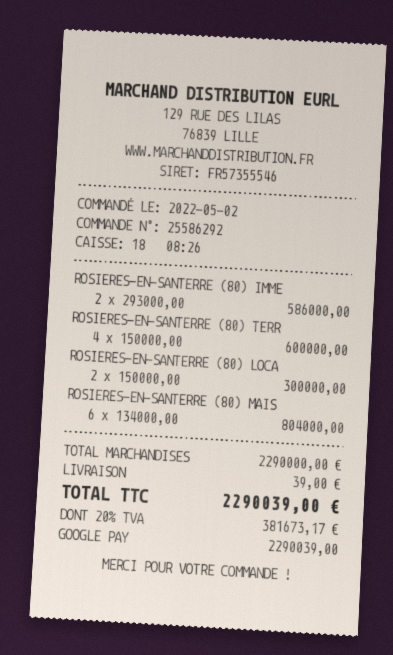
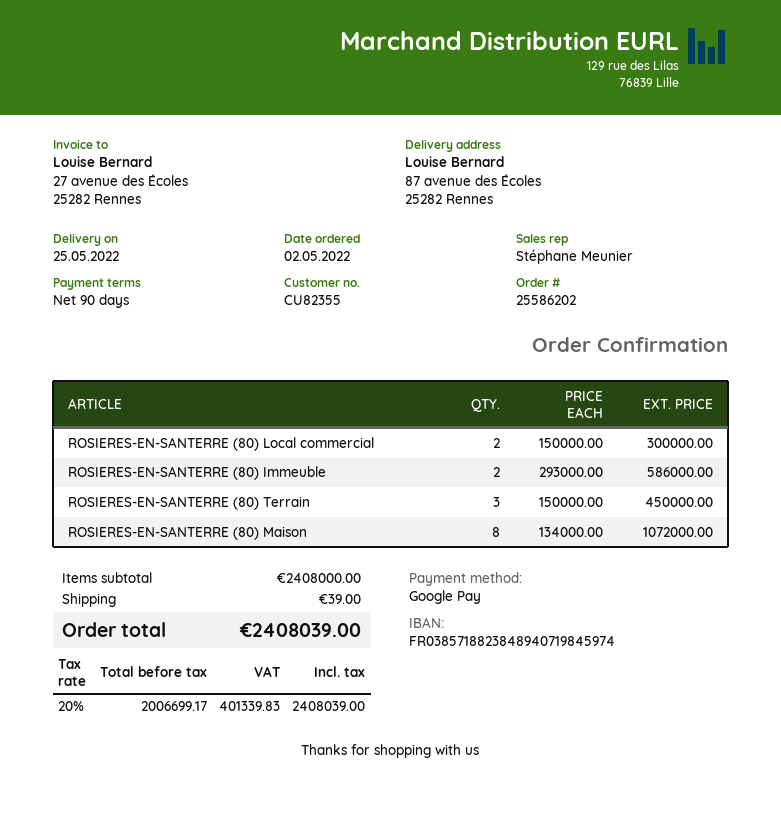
order number: 25586292 -> 25586202
ROSIERES-EN-SANTERRE (80) TERR: 4 x 150000.00 = 600000.00 -> 3 x 150000.00 = 450000.00
ROSIERES-EN-SANTERRE (80) MAIS: 6 x 134000.00 = 804000.00 -> 8 x 134000.00 = 1072000.00
subtotal: 2290000.00 -> 2408000.00
tax: 20% = 381673.17 -> 20% = 401339.83
total: 2290039.00 -> 2408039.00

